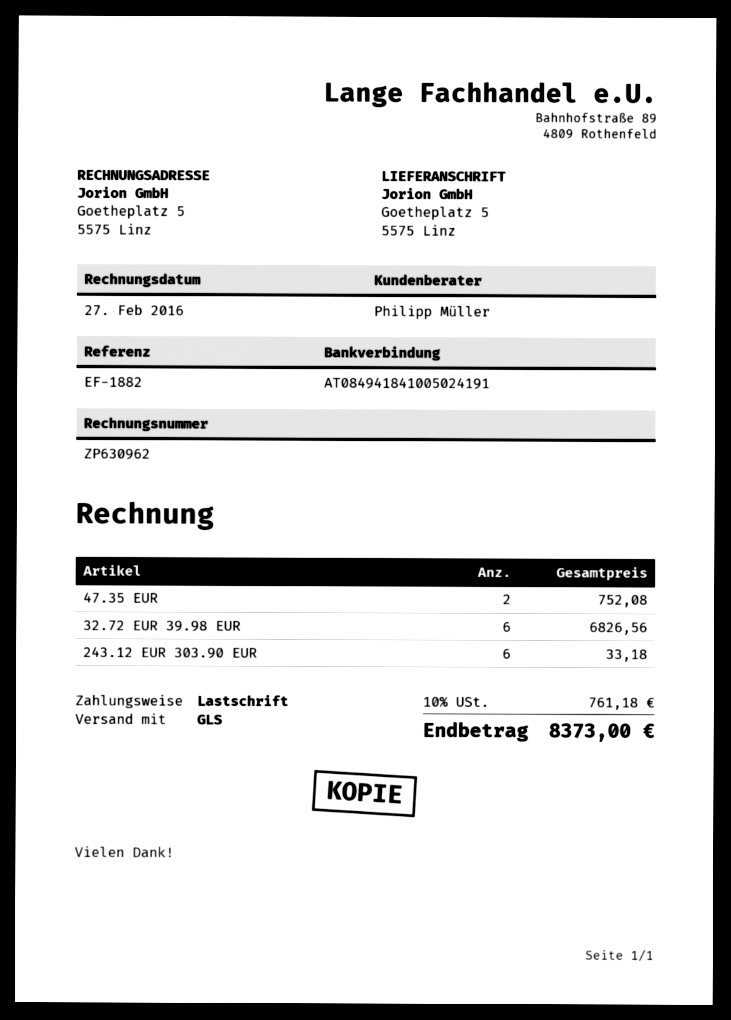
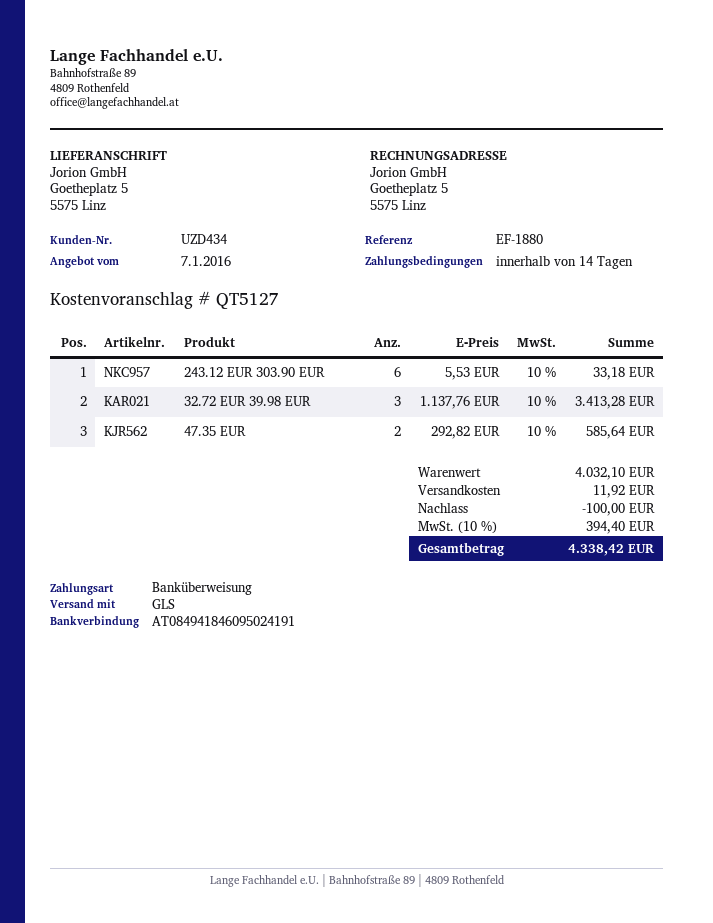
reference: EF-1882 -> EF-1880
payment method: direct debit -> bank transfer
bank account: AT084941841005024191 -> AT084941846095024191
47.35 EUR: 2 for 752.08 -> 2 for 585.64
32.72 EUR 39.98 EUR: 6 for 6826.56 -> 3 for 3413.28
discount: none -> 100.00
shipping: none -> 11.92
tax: 10% = 761.18 -> 10% = 394.40
total: 8373.00 -> 4338.42

